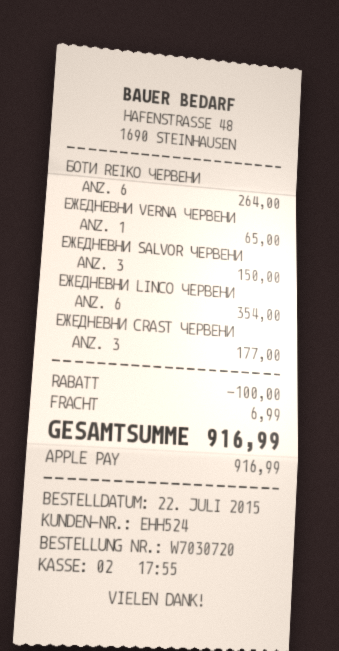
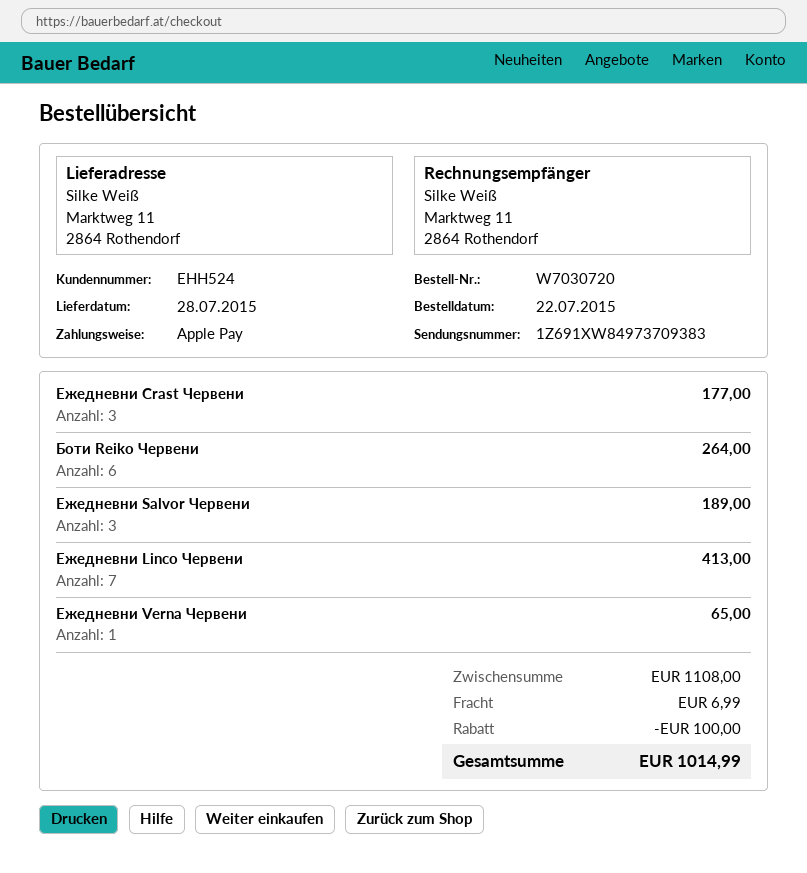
ЕЖЕДНЕВНИ SALVOR ЧЕРВЕНИ: 3 for 150.00 -> 3 for 189.00
ЕЖЕДНЕВНИ LINCO ЧЕРВЕНИ: 6 for 354.00 -> 7 for 413.00
total: 916.99 -> 1014.99

